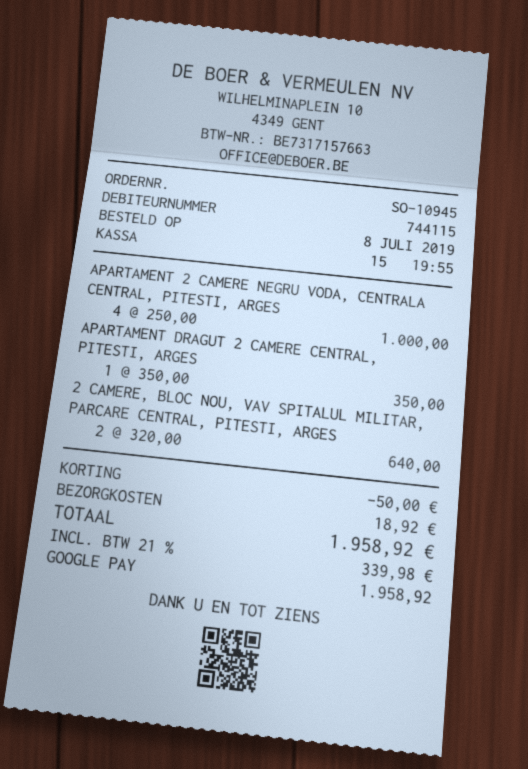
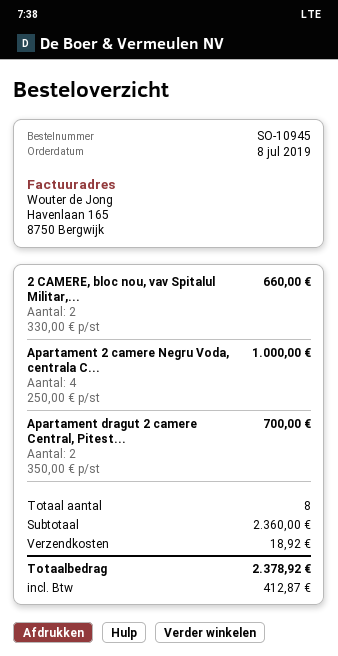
APARTAMENT DRAGUT 2 CAMERE CENTRAL, PITESTI, ARGES: 1 x 350.00 = 350.00 -> 2 x 350.00 = 700.00
2 CAMERE, BLOC NOU, VAV SPITALUL MILITAR, PARCARE CENTRAL, PITESTI, ARGES: 2 x 320.00 = 640.00 -> 2 x 330.00 = 660.00
discount: 50.00 -> none
tax: 339.98 -> 412.87
total: 1958.92 -> 2378.92

